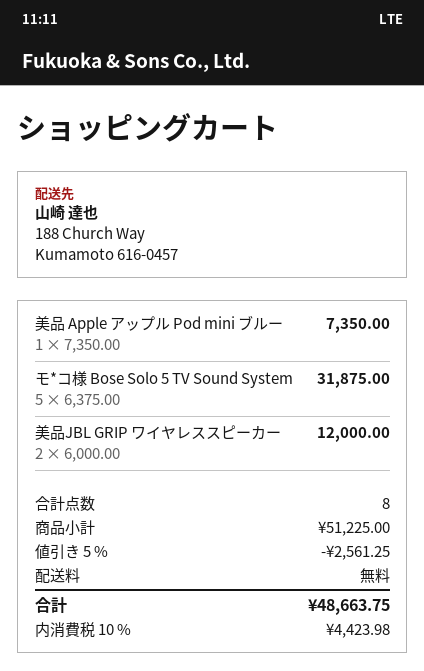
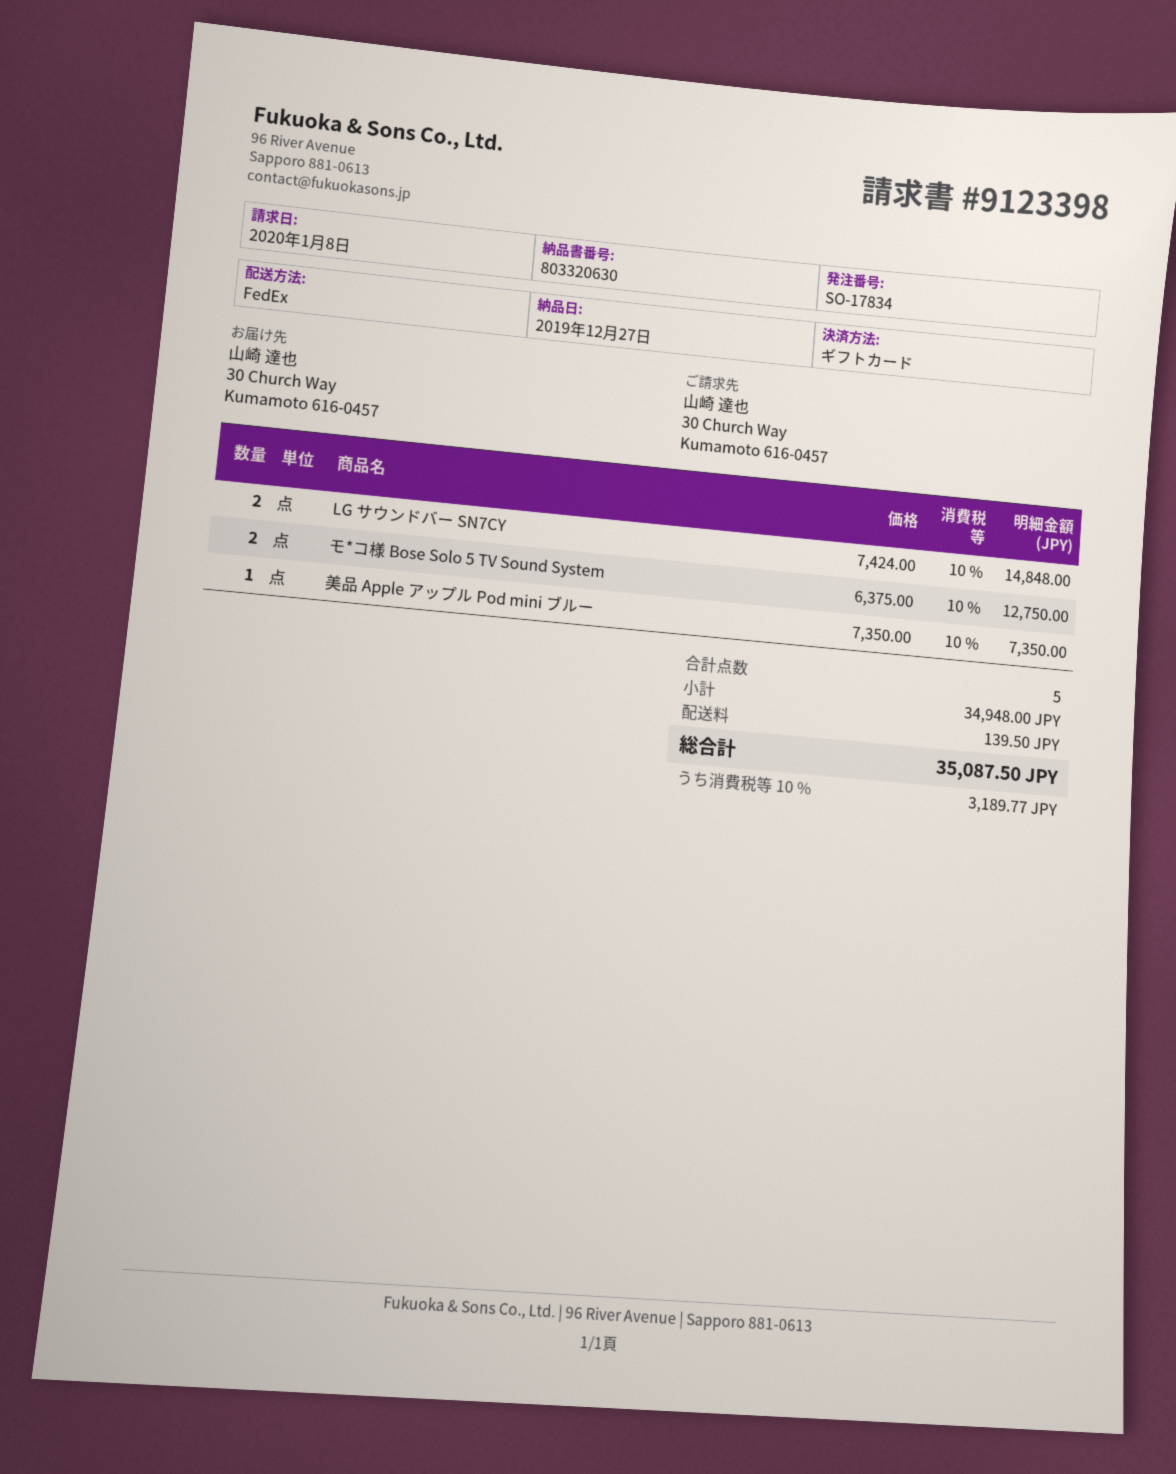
ship to: 188 Church Way, Kumamoto 616-0457 -> 30 Church Way, Kumamoto 616-0457
モ*コ様 Bose Solo 5 TV Sound System: 5 x 6375.00 = 31875.00 -> 2 x 6375.00 = 12750.00
美品JBL GRIP ワイヤレススピーカー: 2 x 6000.00 = 12000.00 -> none
LG サウンドバー SN7CY: none -> 2 x 7424.00 = 14848.00
total quantity: 8 -> 5
subtotal: 51225.00 -> 34948.00
discount: 5% = 2561.25 -> none
shipping: 0.00 -> 139.50
tax: 10% = 4423.98 -> 10% = 3189.77
total: 48663.75 -> 35087.50

